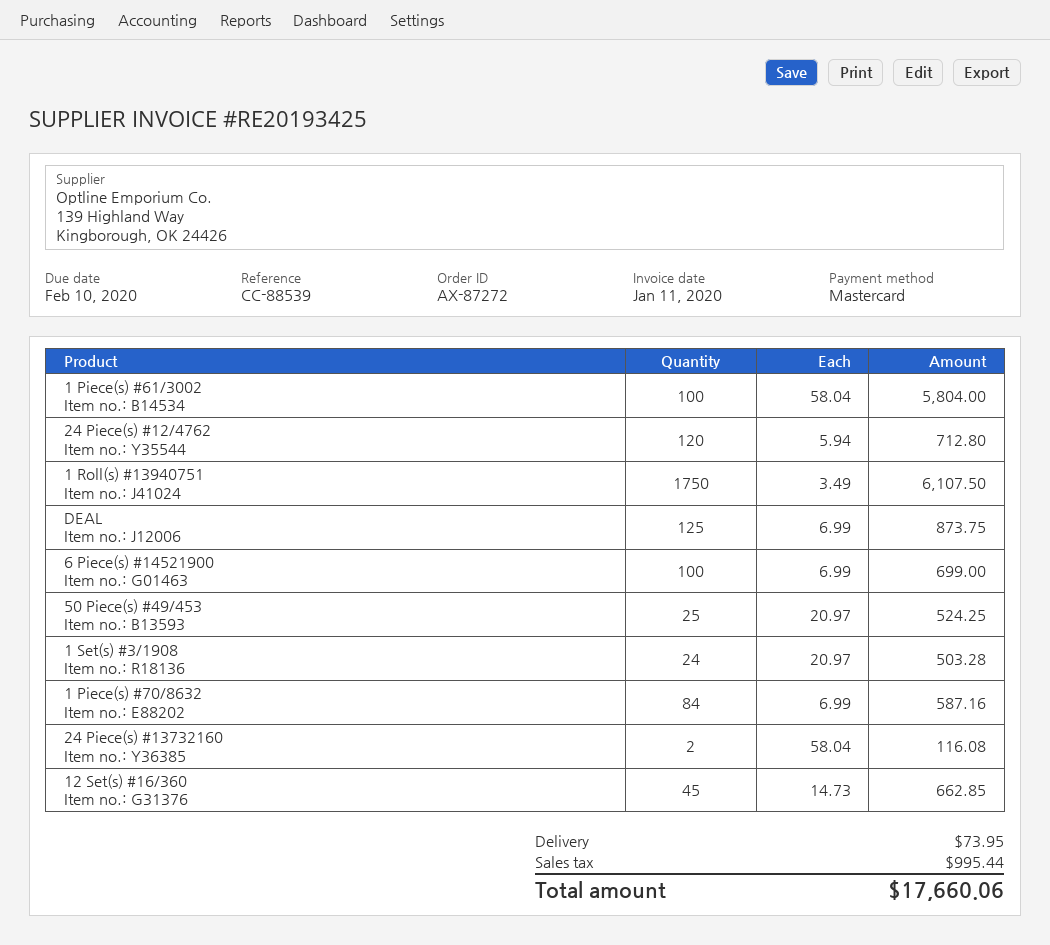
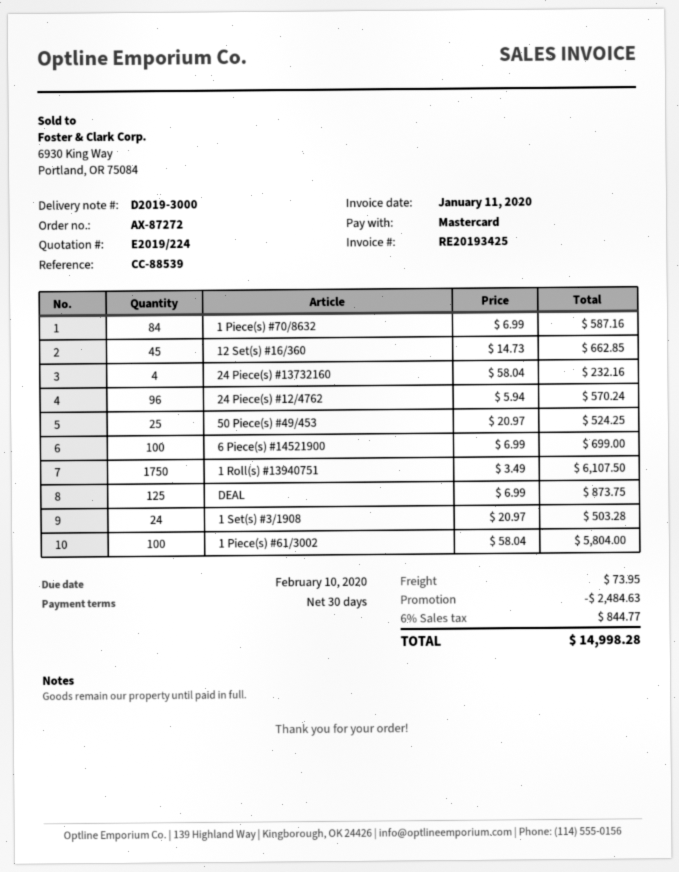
24 Piece(s) #12/4762: 120 x 5.94 = 712.80 -> 96 x 5.94 = 570.24
24 Piece(s) #13732160: 2 x 58.04 = 116.08 -> 4 x 58.04 = 232.16
discount: none -> 2484.63
tax: 995.44 -> 844.77
total: 17660.06 -> 14998.28

